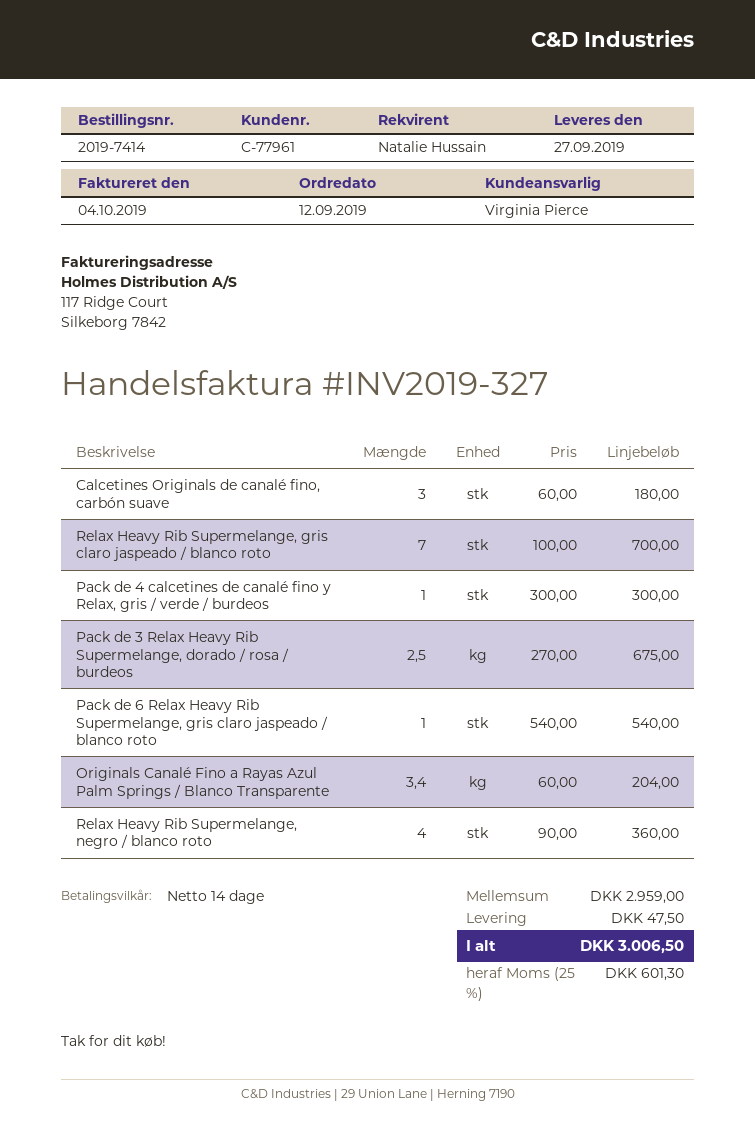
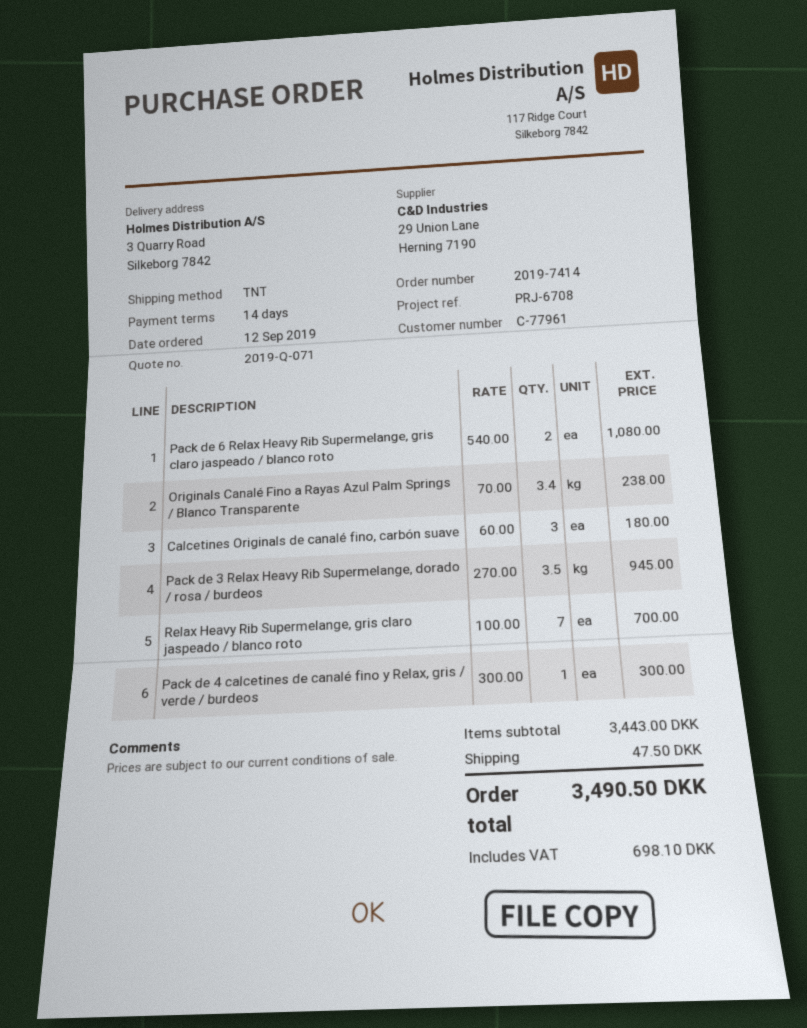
Pack de 3 Relax Heavy Rib Supermelange, dorado / rosa / burdeos: 2.5 x 270.00 = 675.00 -> 3.5 x 270.00 = 945.00
Pack de 6 Relax Heavy Rib Supermelange, gris claro jaspeado / blanco roto: 1 x 540.00 = 540.00 -> 2 x 540.00 = 1080.00
Originals Canalé Fino a Rayas Azul Palm Springs / Blanco Transparente: 3.4 x 60.00 = 204.00 -> 3.4 x 70.00 = 238.00
Relax Heavy Rib Supermelange, negro / blanco roto: 4 x 90.00 = 360.00 -> none
subtotal: 2959.00 -> 3443.00
tax: 601.30 -> 698.10
total: 3006.50 -> 3490.50

